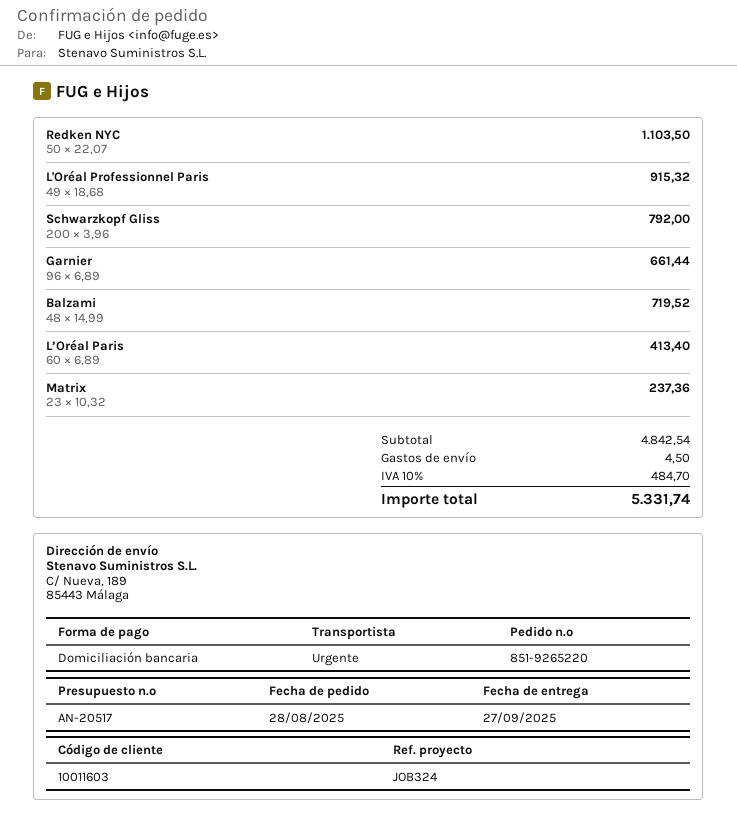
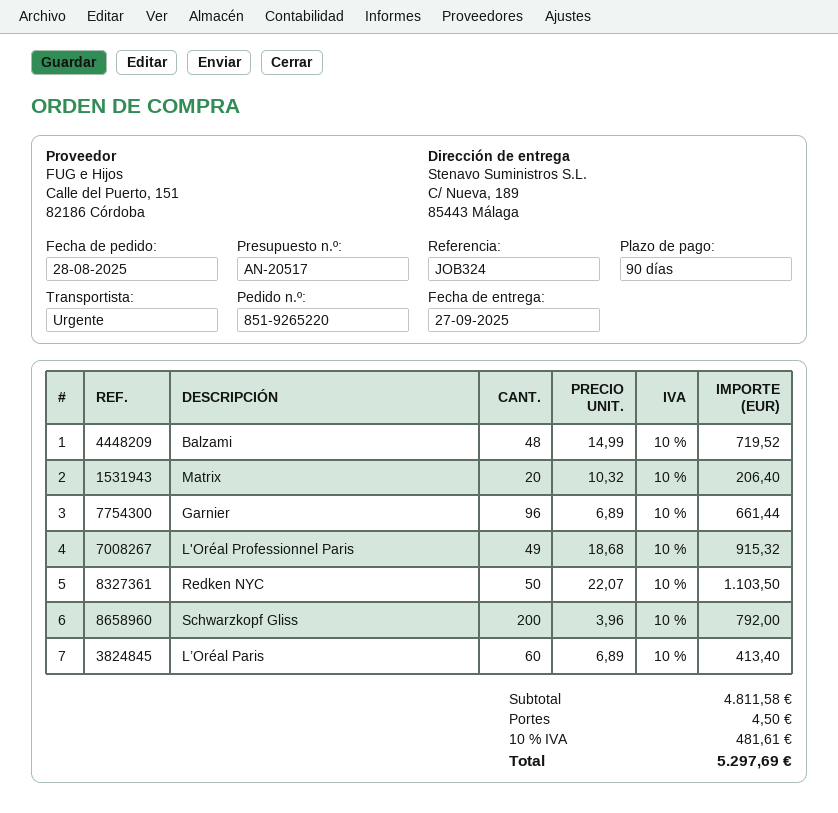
Matrix: 23 x 10.32 = 237.36 -> 20 x 10.32 = 206.40
subtotal: 4842.54 -> 4811.58
tax: 10% = 484.70 -> 10% = 481.61
total: 5331.74 -> 5297.69

